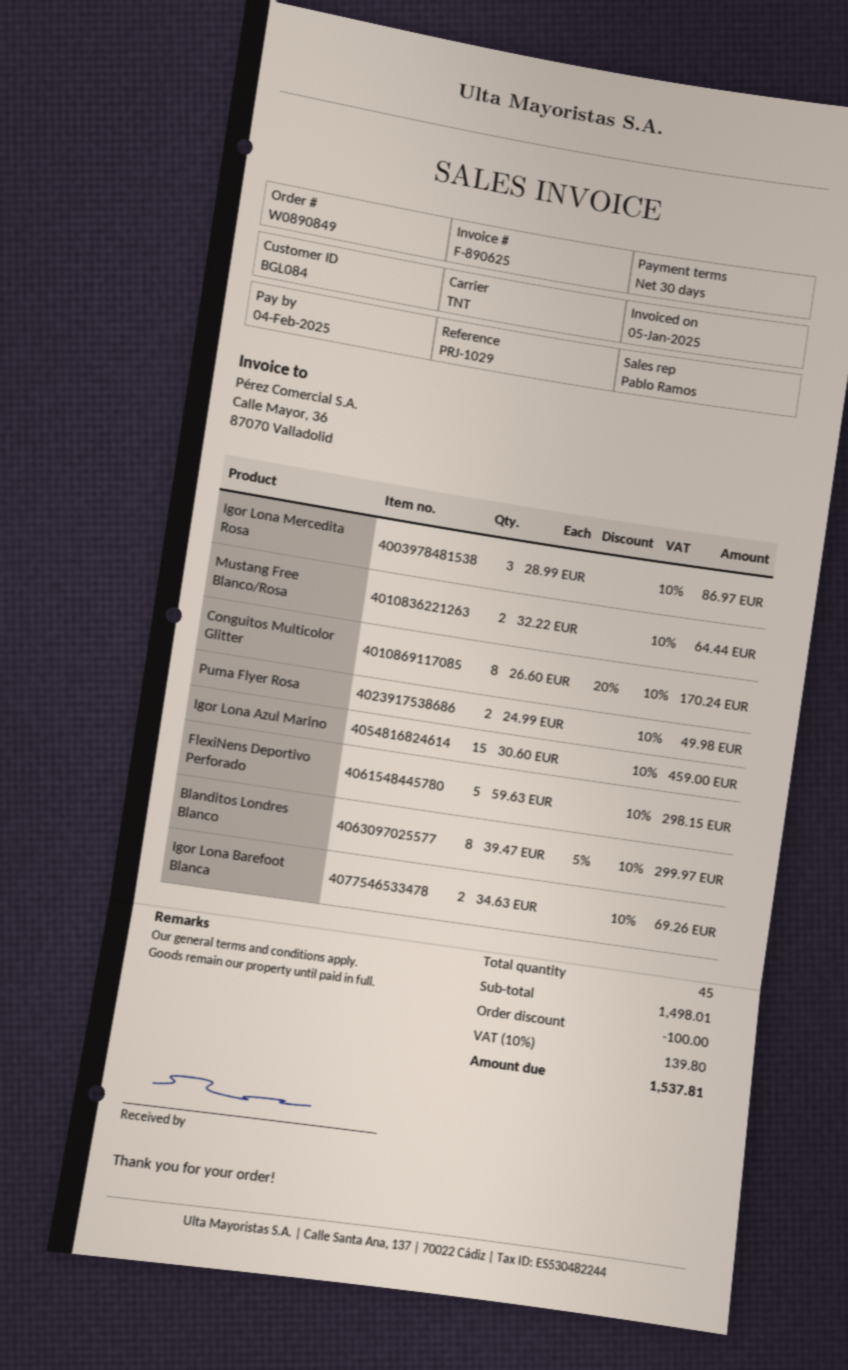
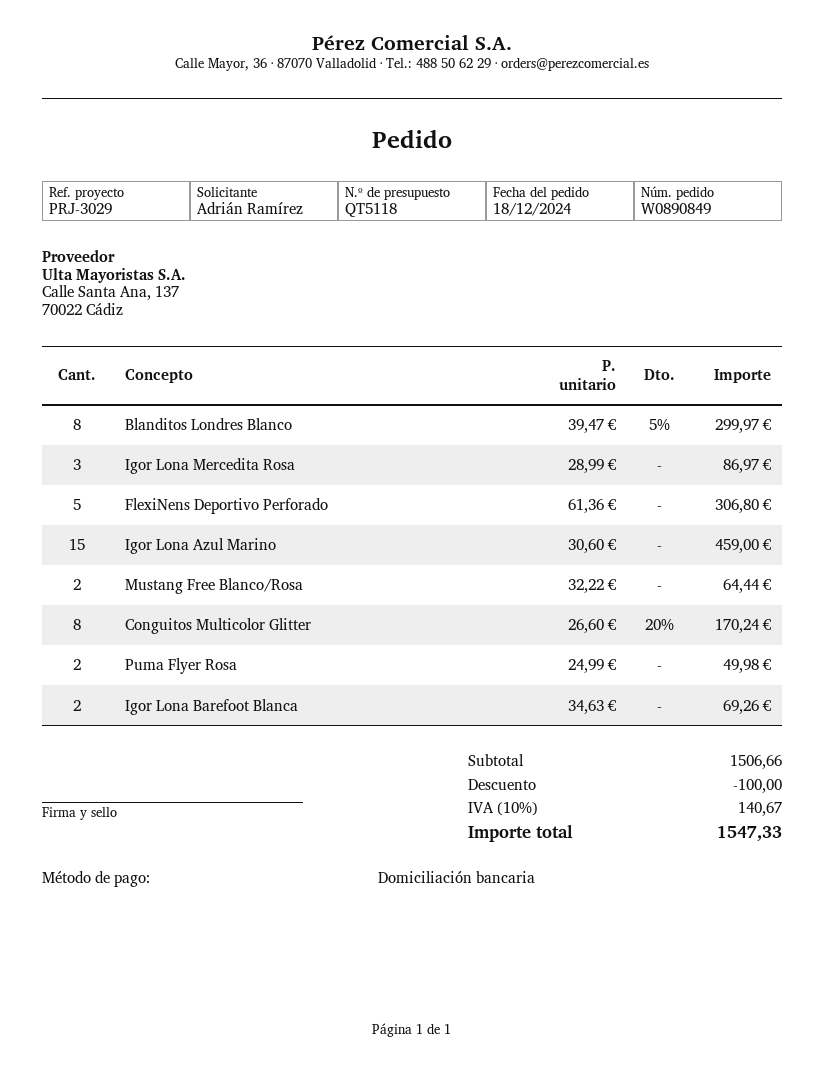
reference: PRJ-1029 -> PRJ-3029
FlexiNens Deportivo Perforado: 5 x 59.63 = 298.15 -> 5 x 61.36 = 306.80
subtotal: 1498.01 -> 1506.66
tax: 10% = 139.80 -> 10% = 140.67
total: 1537.81 -> 1547.33

